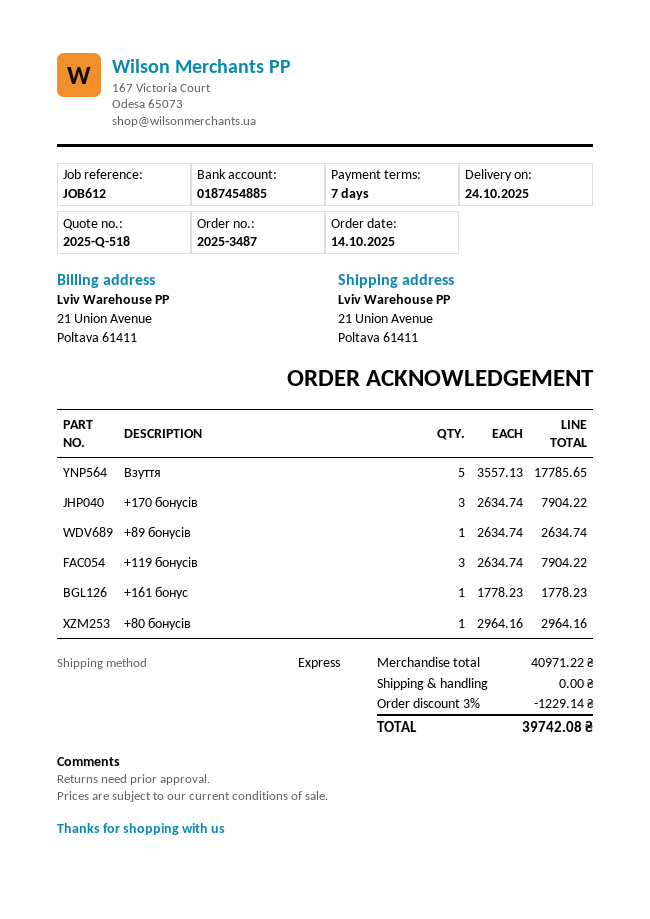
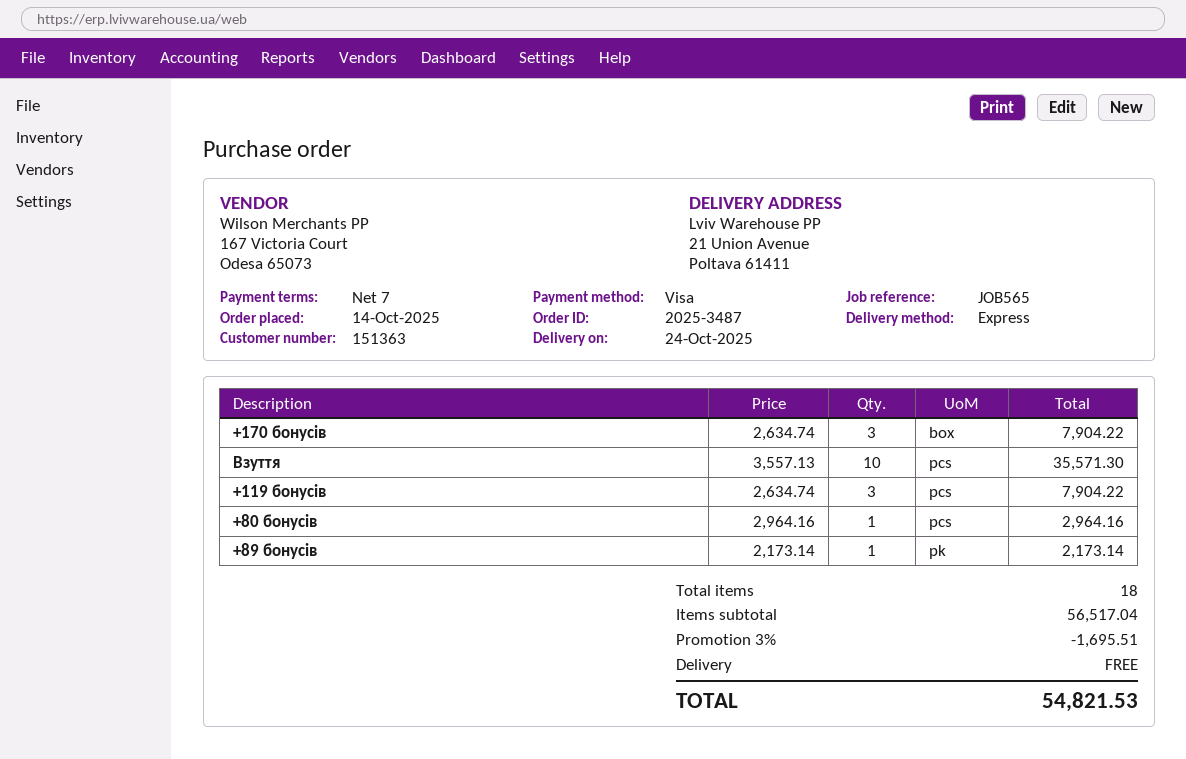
reference: JOB612 -> JOB565
Взуття: 5 x 3557.13 = 17785.65 -> 10 x 3557.13 = 35571.30
+89 бонусів: 1 x 2634.74 = 2634.74 -> 1 x 2173.14 = 2173.14
+161 бонус: 1 x 1778.23 = 1778.23 -> none
subtotal: 40971.22 -> 56517.04
discount: 3% = 1229.14 -> 3% = 1695.51
total: 39742.08 -> 54821.53

